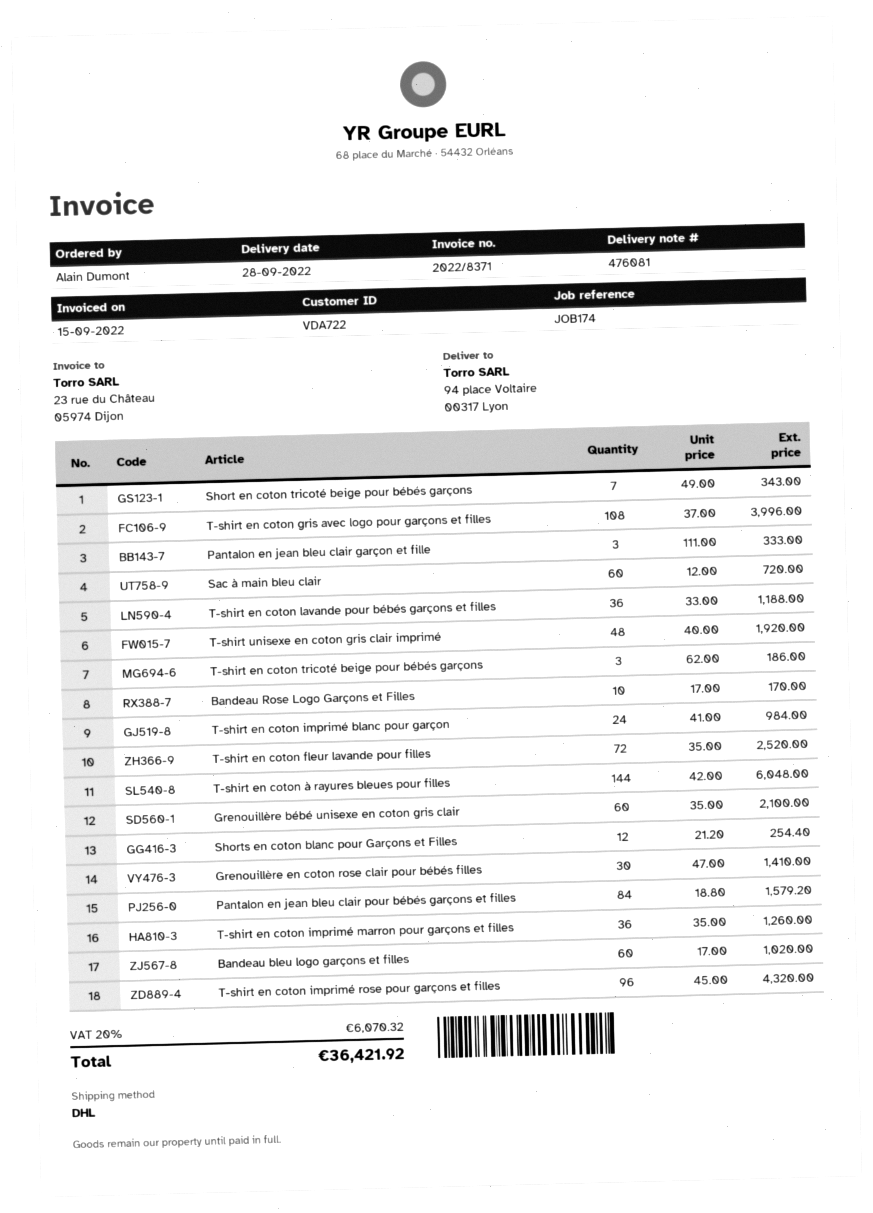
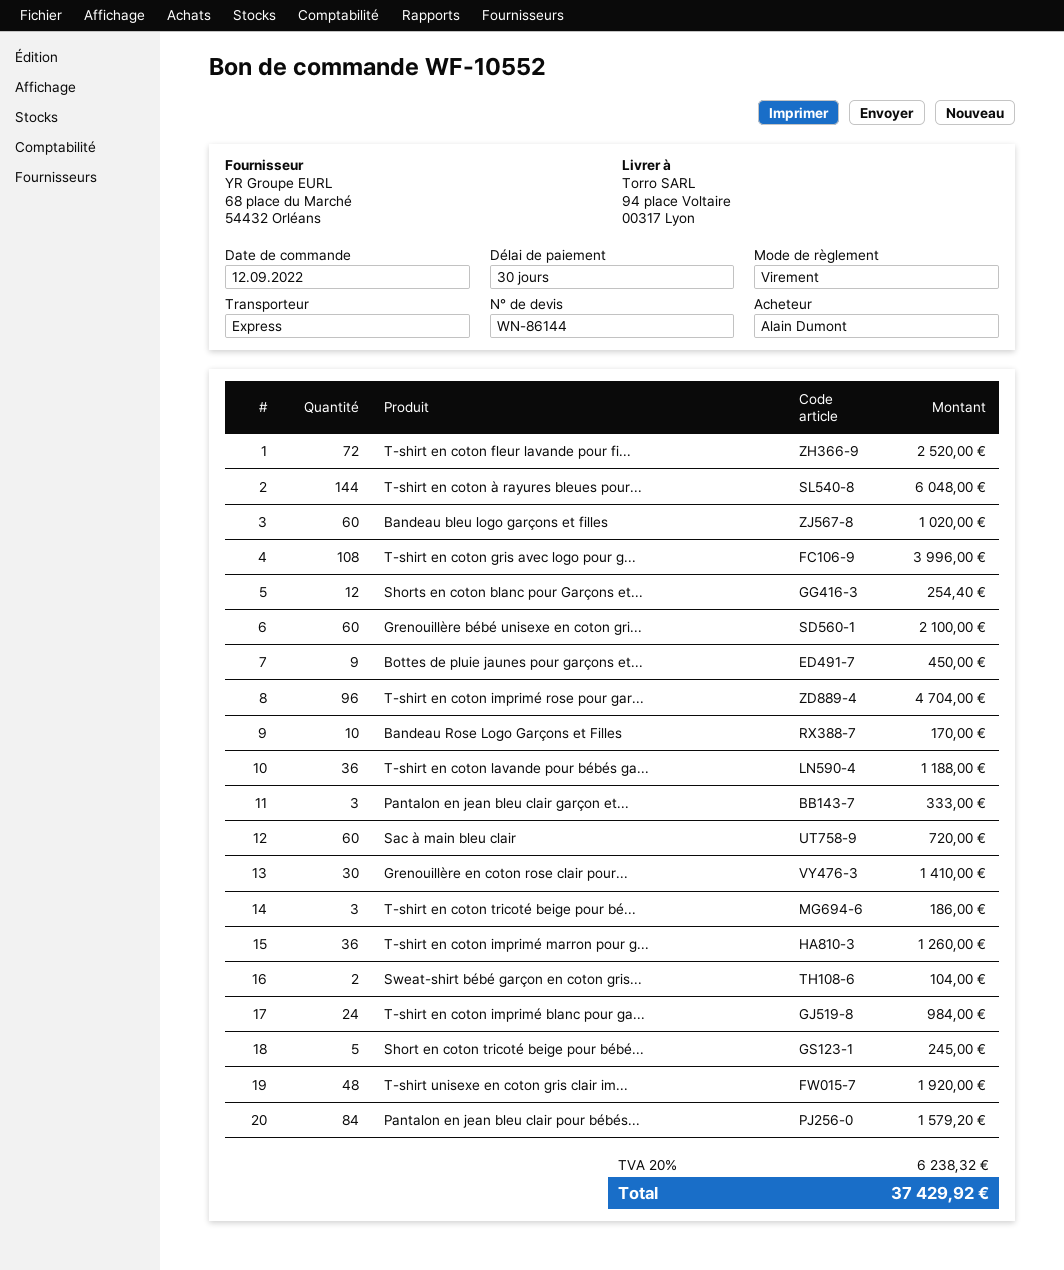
shipping method: DHL -> express
Short en coton tricoté beige pour bébés garçons: 7 for 343.00 -> 5 for 245.00
T-shirt en coton imprimé rose pour garçons et filles: 96 for 4320.00 -> 96 for 4704.00
Bottes de pluie jaunes pour garçons et...: none -> 9 for 450.00
Sweat-shirt bébé garçon en coton gris...: none -> 2 for 104.00
tax: 20% = 6070.32 -> 20% = 6238.32
total: 36421.92 -> 37429.92

